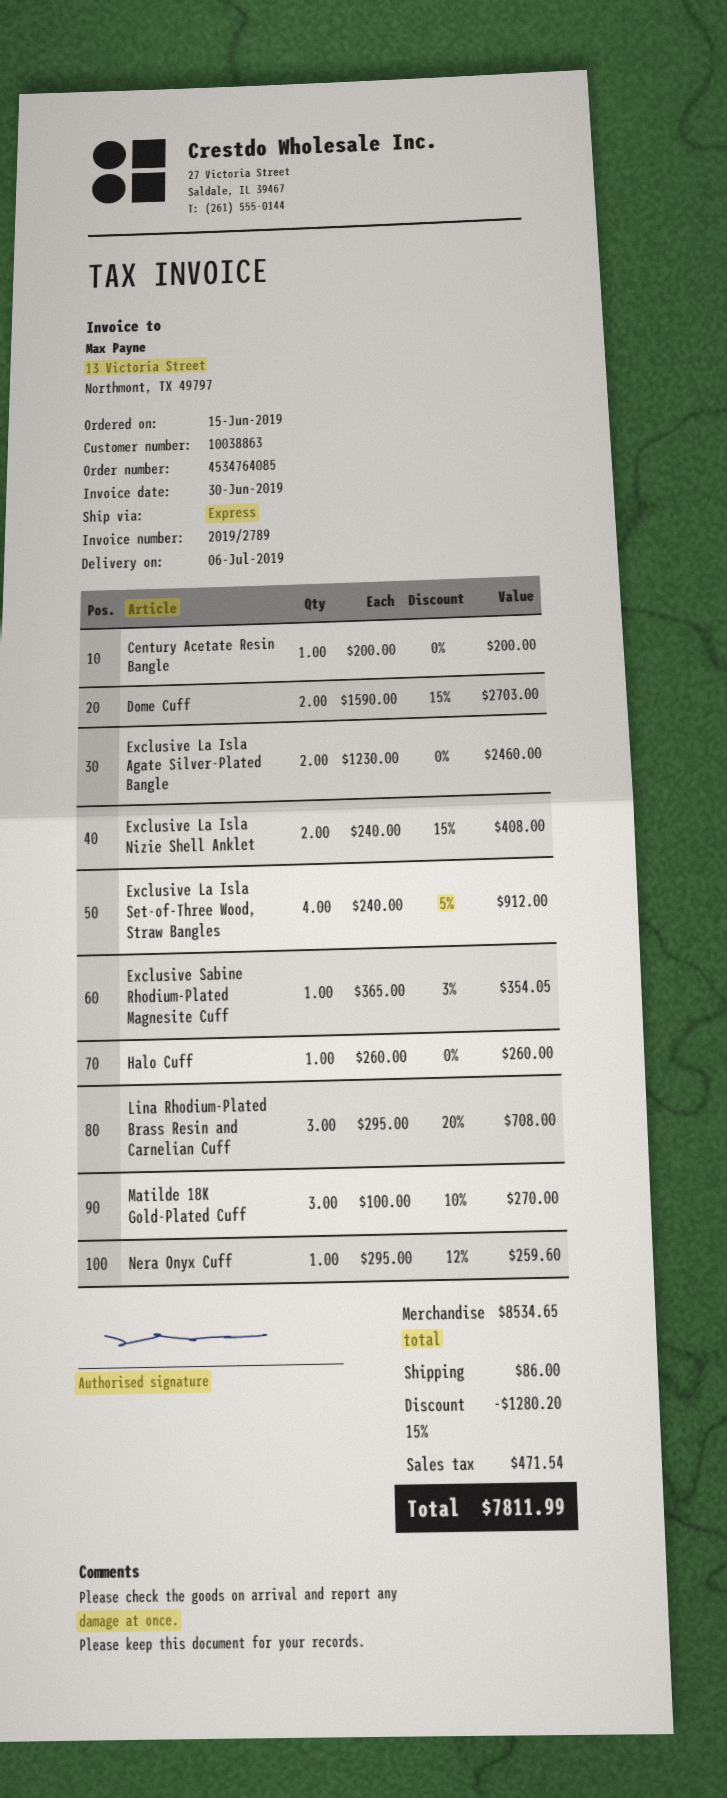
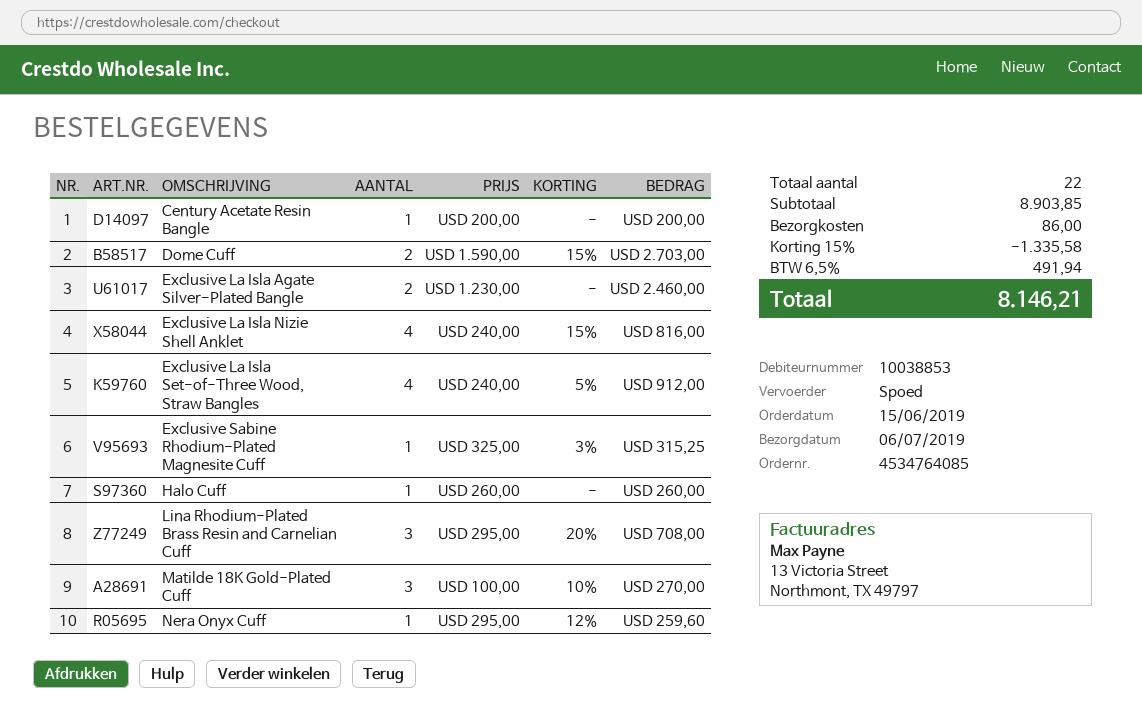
customer number: 10038863 -> 10038853
Exclusive La Isla Nizie Shell Anklet: 2 x 240.00 - 15% = 408.00 -> 4 x 240.00 - 15% = 816.00
Exclusive Sabine Rhodium-Plated Magnesite Cuff: 1 x 365.00 - 3% = 354.05 -> 1 x 325.00 - 3% = 315.25
subtotal: 8534.65 -> 8903.85
discount: 15% = 1280.20 -> 15% = 1335.58
tax: 471.54 -> 491.94
total: 7811.99 -> 8146.21

